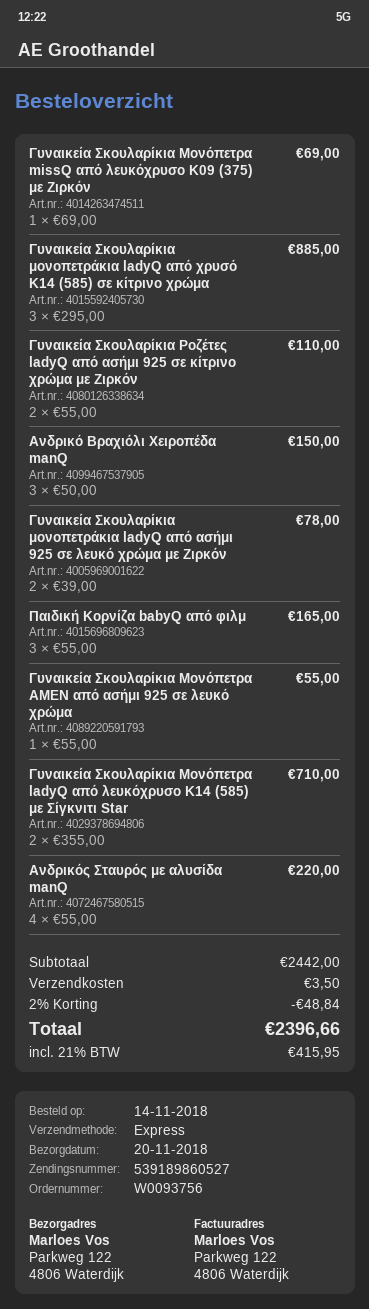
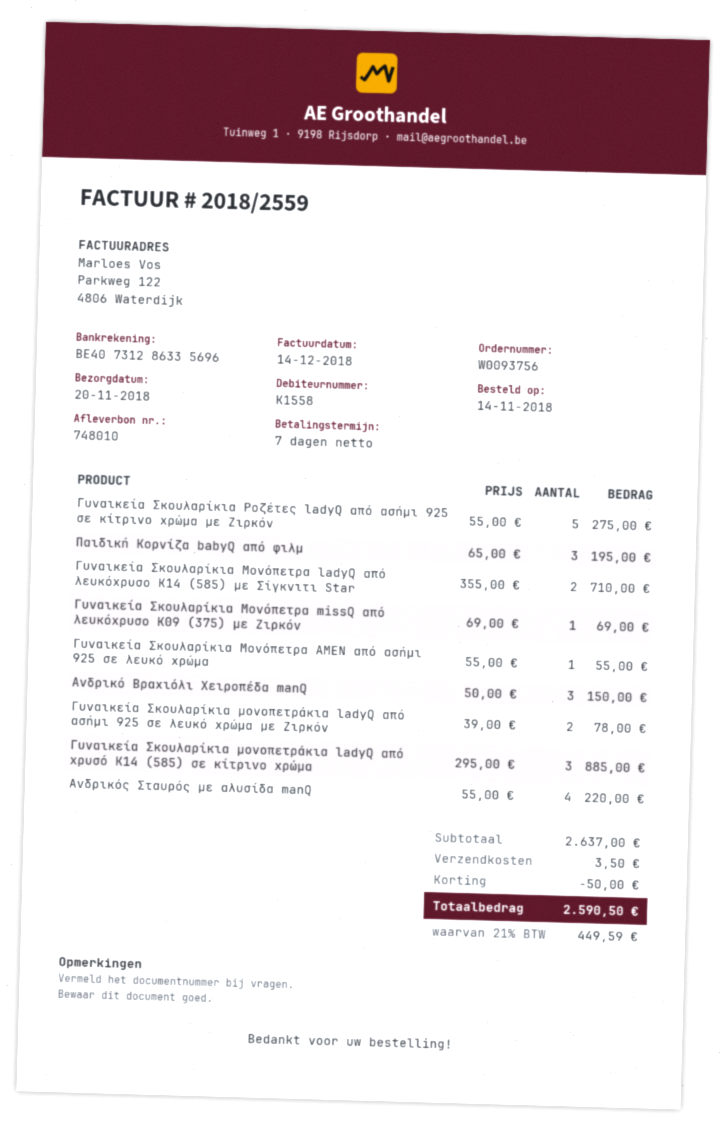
Γυναικεία Σκουλαρίκια Ροζέτες ladyQ από ασήμι 925 σε κίτρινο χρώμα με Ζιρκόν: 2 x 55.00 = 110.00 -> 5 x 55.00 = 275.00
Παιδική Κορνίζα babyQ από φιλμ: 3 x 55.00 = 165.00 -> 3 x 65.00 = 195.00
subtotal: 2442.00 -> 2637.00
discount: 48.84 -> 50.00
tax: 21% = 415.95 -> 21% = 449.59
total: 2396.66 -> 2590.50

